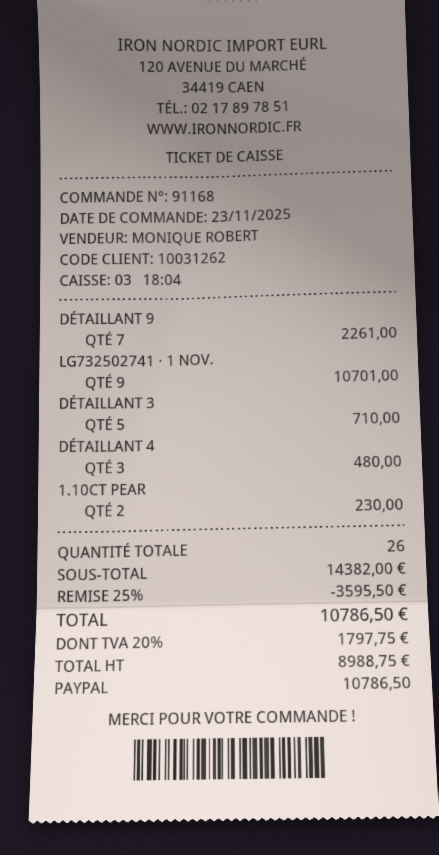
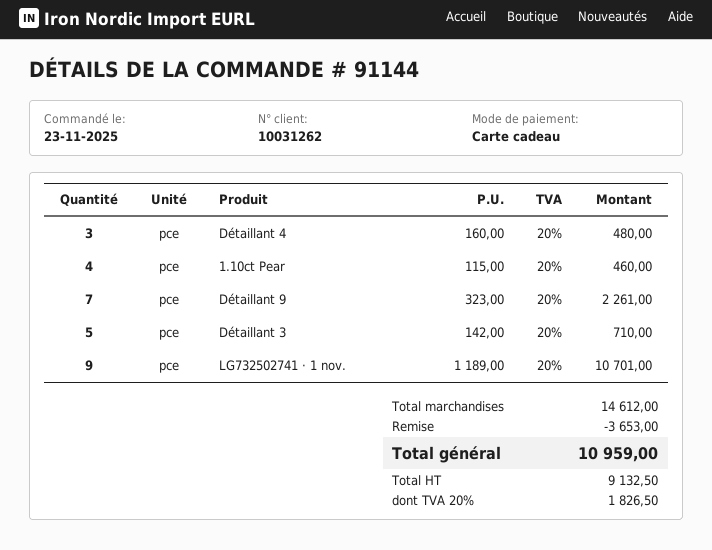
order number: 91168 -> 91144
payment method: PayPal -> gift card
1.10CT PEAR: 2 for 230.00 -> 4 for 460.00
subtotal: 14382.00 -> 14612.00
discount: 3595.50 -> 3653.00
net: 8988.75 -> 9132.50
tax: 20% = 1797.75 -> 20% = 1826.50
total: 10786.50 -> 10959.00

